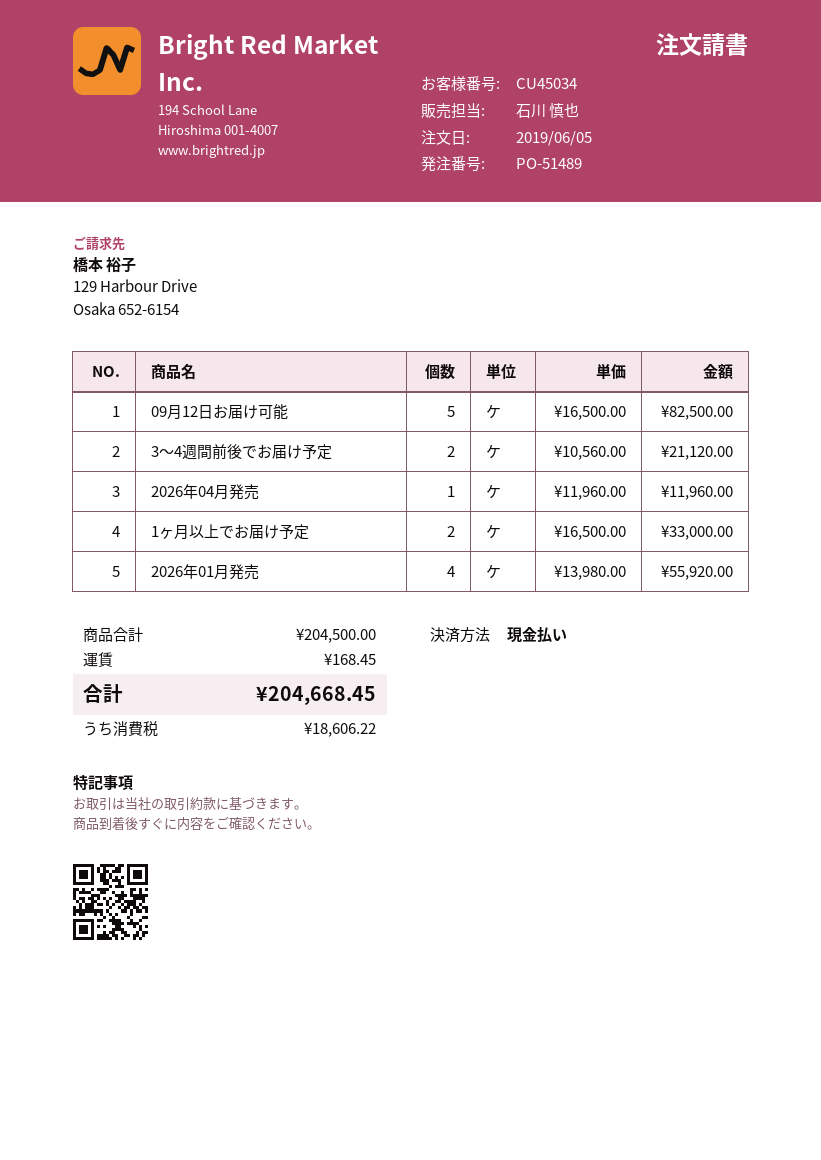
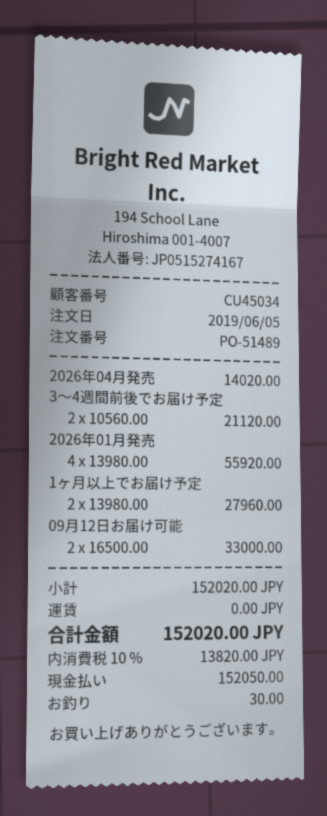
09月12日お届け可能: 5 x 16500.00 = 82500.00 -> 2 x 16500.00 = 33000.00
2026年04月発売: 1 x 11960.00 = 11960.00 -> 1 x 14020.00 = 14020.00
1ヶ月以上でお届け予定: 2 x 16500.00 = 33000.00 -> 2 x 13980.00 = 27960.00
subtotal: 204500.00 -> 152020.00
shipping: 168.45 -> 0.00
tax: 18606.22 -> 13820.00
total: 204668.45 -> 152020.00

